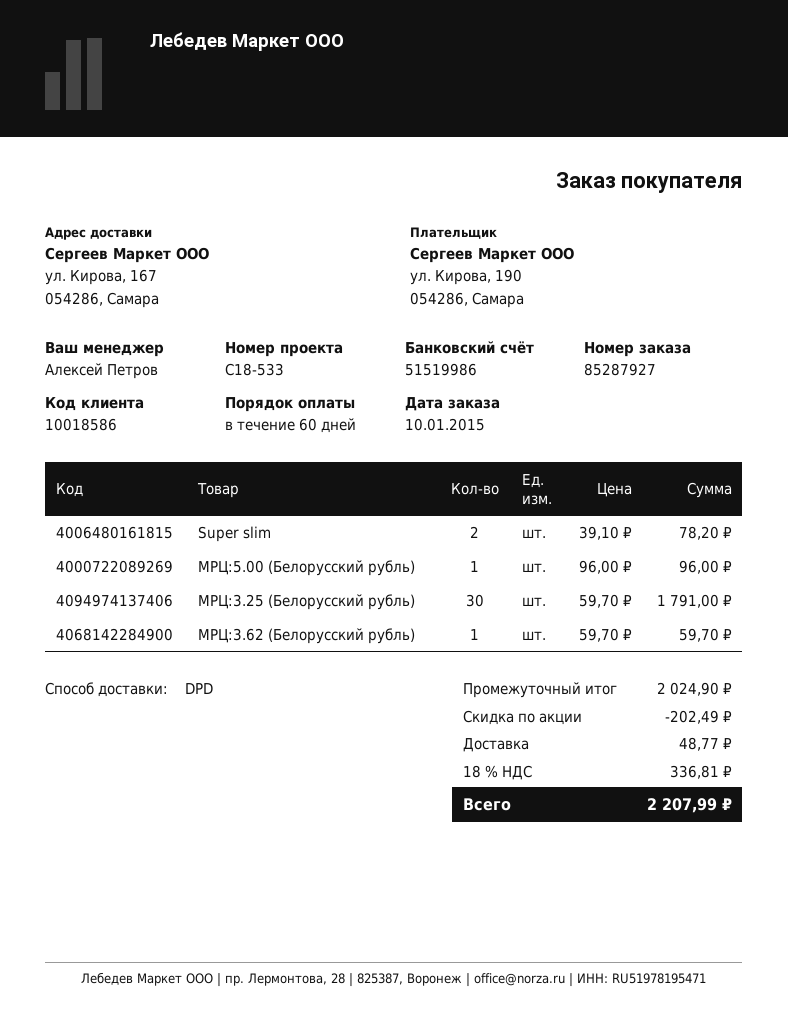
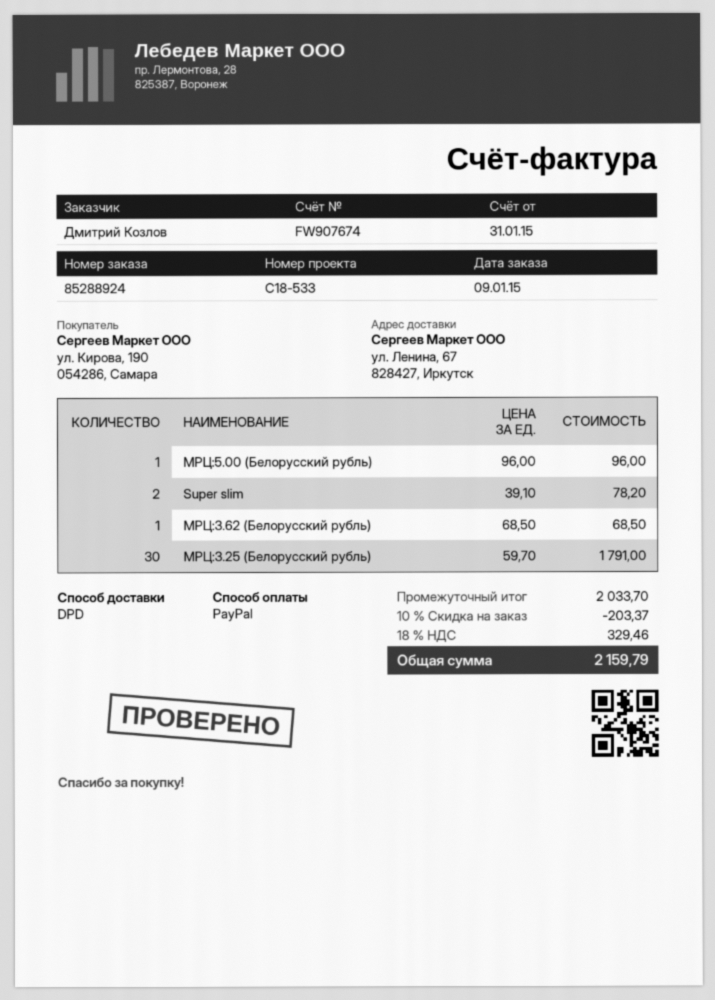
order number: 85287927 -> 85288924
order date: 2015-01-10 -> 2015-01-09
ship to: ул. Кирова, 167, 054286, Самара -> ул. Ленина, 67, 828427, Иркутск
МРЦ:3.62 (Белорусский рубль): 1 x 59.70 = 59.70 -> 1 x 68.50 = 68.50
subtotal: 2024.90 -> 2033.70
discount: 202.49 -> 203.37
shipping: 48.77 -> none
tax: 18% = 336.81 -> 18% = 329.46
total: 2207.99 -> 2159.79

